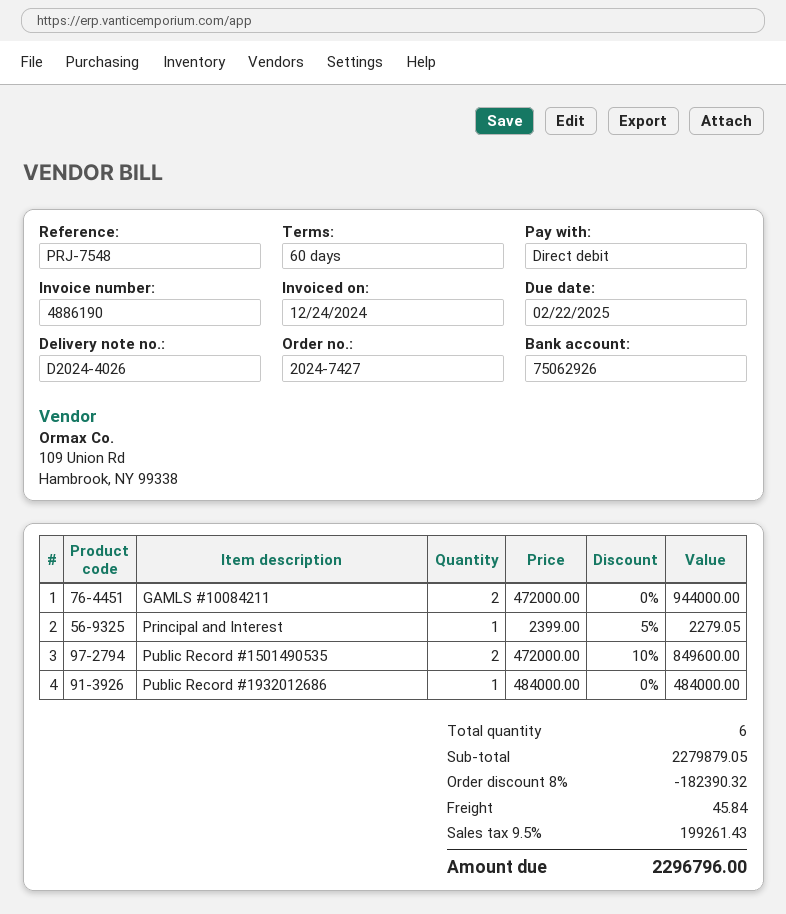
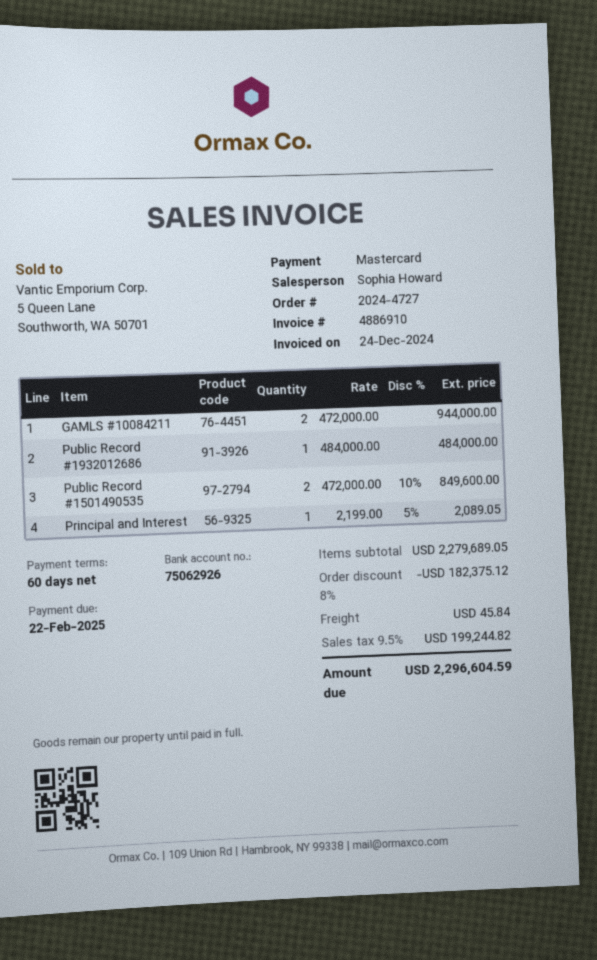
order number: 2024-7427 -> 2024-4727
invoice number: 4886190 -> 4886910
payment method: direct debit -> Mastercard
Principal and Interest: 1 x 2399.00 - 5% = 2279.05 -> 1 x 2199.00 - 5% = 2089.05
subtotal: 2279879.05 -> 2279689.05
discount: 8% = 182390.32 -> 8% = 182375.12
tax: 9.5% = 199261.43 -> 9.5% = 199244.82
total: 2296796.00 -> 2296604.59

